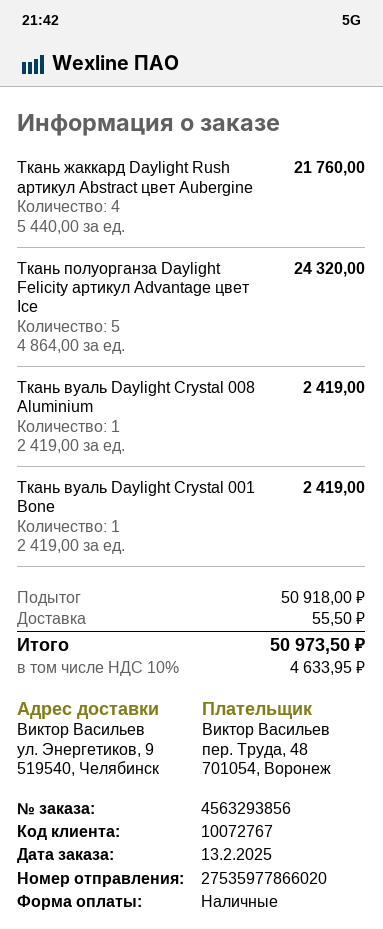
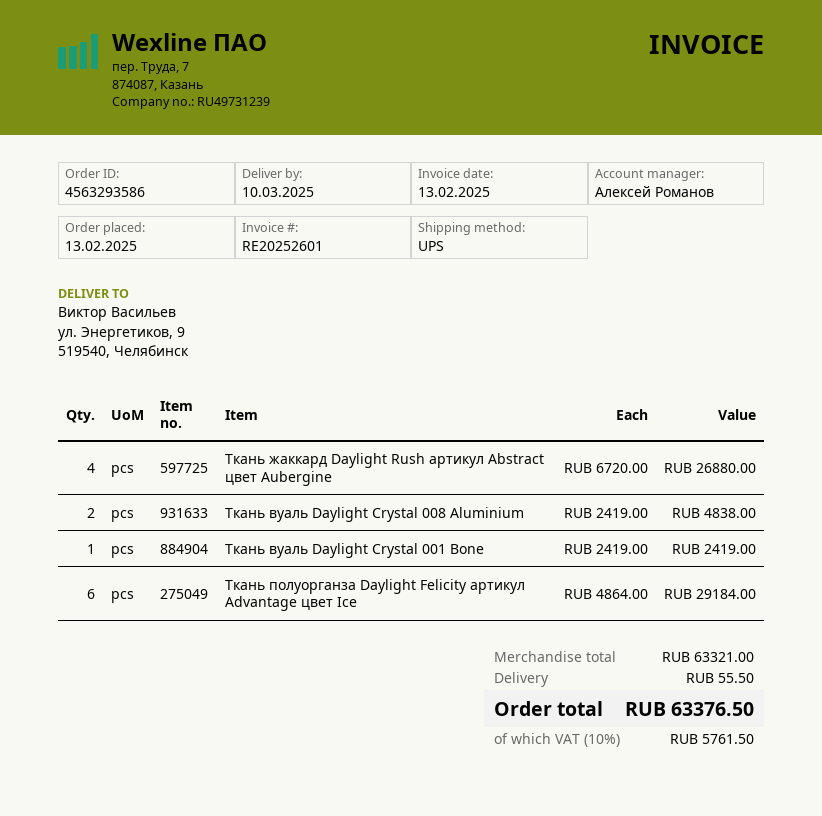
order number: 4563293856 -> 4563293586
Ткань жаккард Daylight Rush артикул Abstract цвет Aubergine: 4 x 5440.00 = 21760.00 -> 4 x 6720.00 = 26880.00
Ткань полуорганза Daylight Felicity артикул Advantage цвет Ice: 5 x 4864.00 = 24320.00 -> 6 x 4864.00 = 29184.00
Ткань вуаль Daylight Crystal 008 Aluminium: 1 x 2419.00 = 2419.00 -> 2 x 2419.00 = 4838.00
subtotal: 50918.00 -> 63321.00
tax: 10% = 4633.95 -> 10% = 5761.50
total: 50973.50 -> 63376.50

